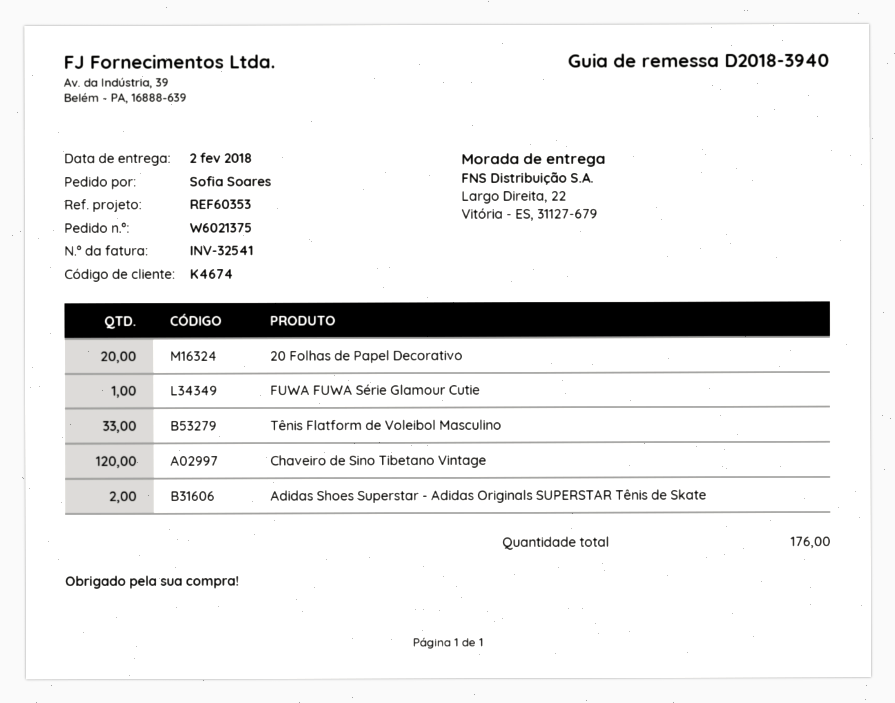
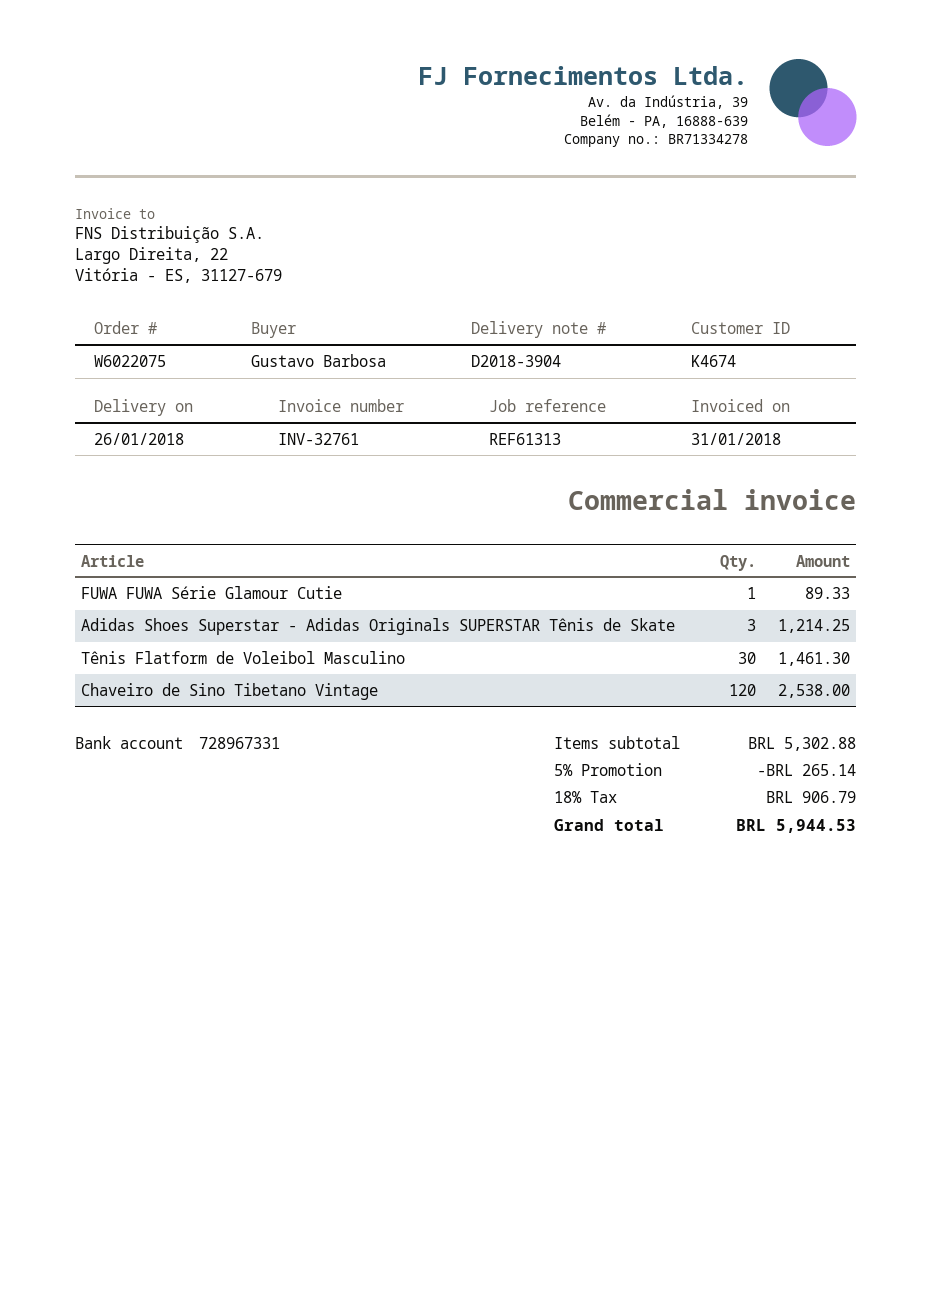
order number: W6021375 -> W6022075
delivery note number: D2018-3940 -> D2018-3904
delivery date: 2018-02-02 -> 2018-01-26
invoice number: INV-32541 -> INV-32761
reference: REF60353 -> REF61313
ordered by: Sofia Soares -> Gustavo Barbosa
20 Folhas de Papel Decorativo: 20 -> none
Tênis Flatform de Voleibol Masculino: 33 -> 30
Adidas Shoes Superstar - Adidas Originals SUPERSTAR Tênis de Skate: 2 -> 3

